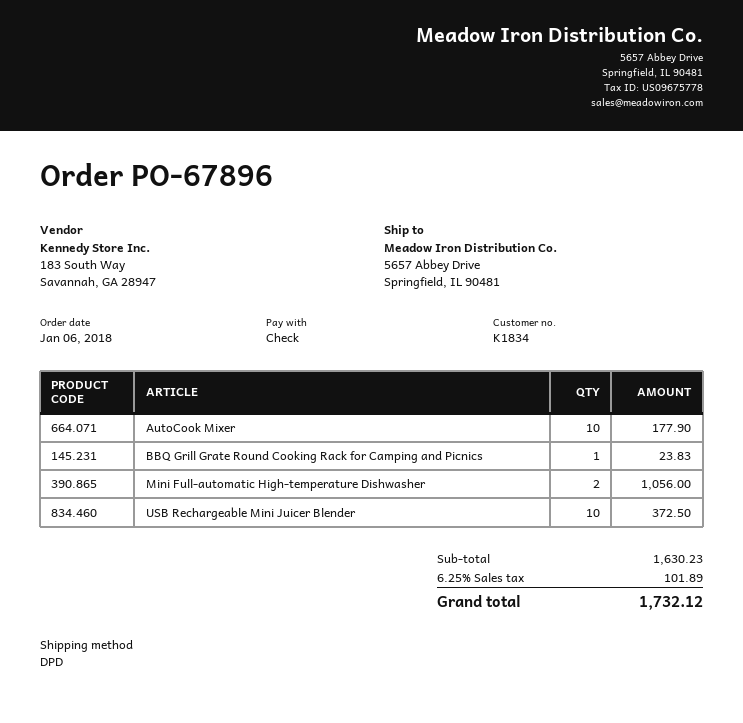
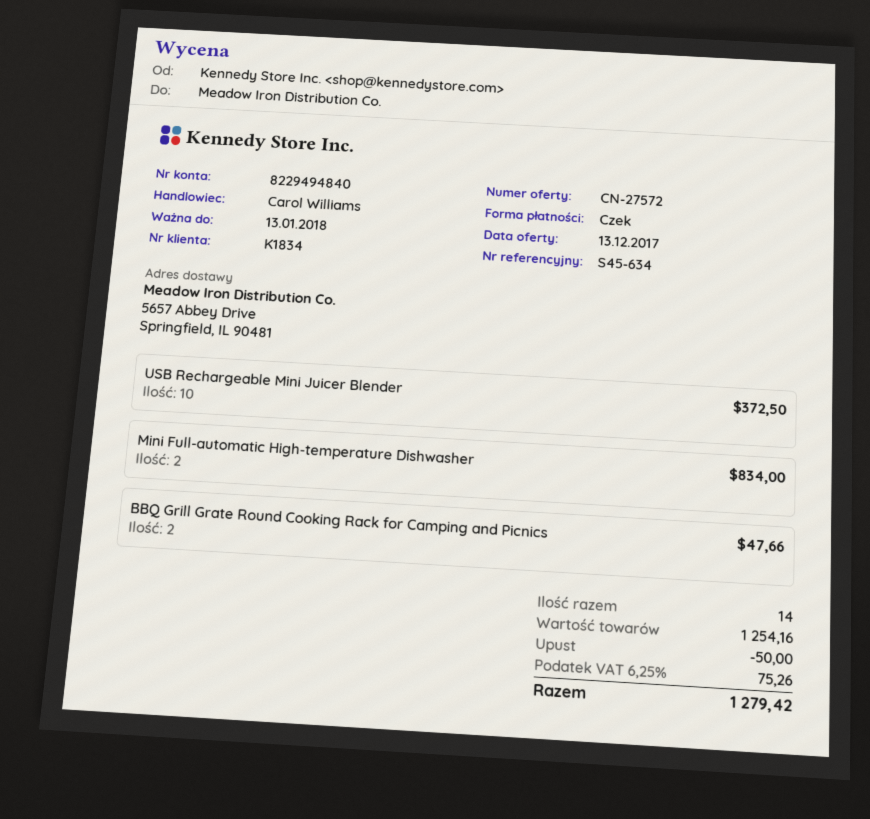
AutoCook Mixer: 10 for 177.90 -> none
BBQ Grill Grate Round Cooking Rack for Camping and Picnics: 1 for 23.83 -> 2 for 47.66
Mini Full-automatic High-temperature Dishwasher: 2 for 1056.00 -> 2 for 834.00
subtotal: 1630.23 -> 1254.16
discount: none -> 50.00
tax: 6.25% = 101.89 -> 6.25% = 75.26
total: 1732.12 -> 1279.42

